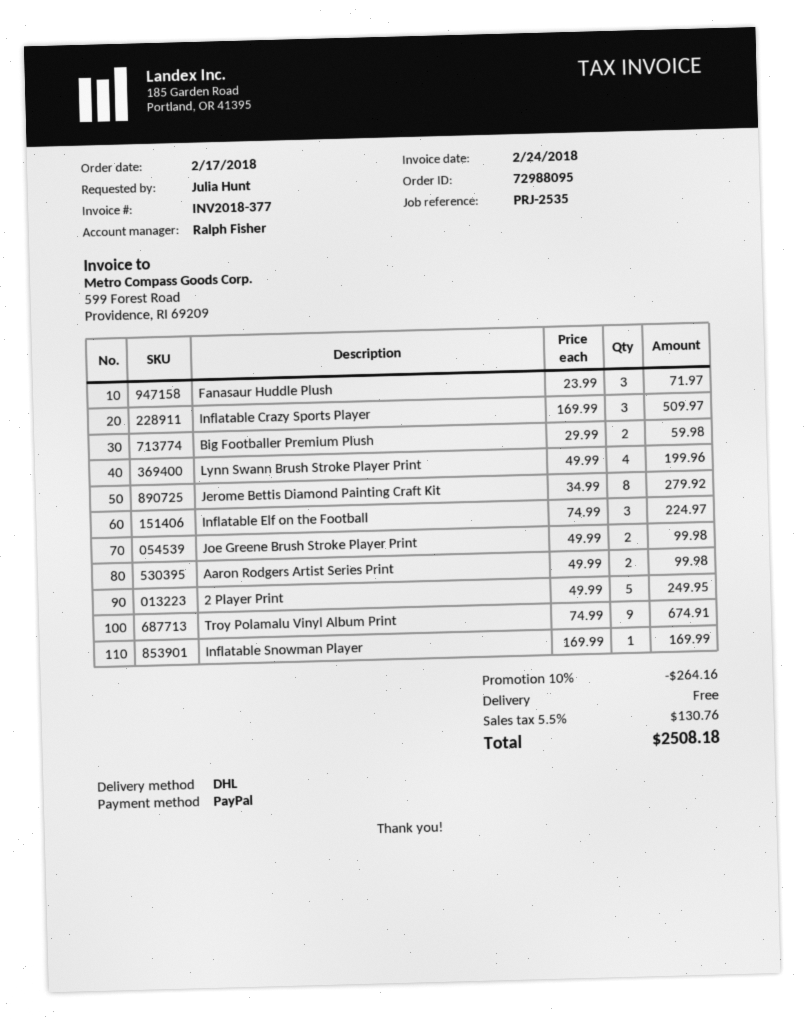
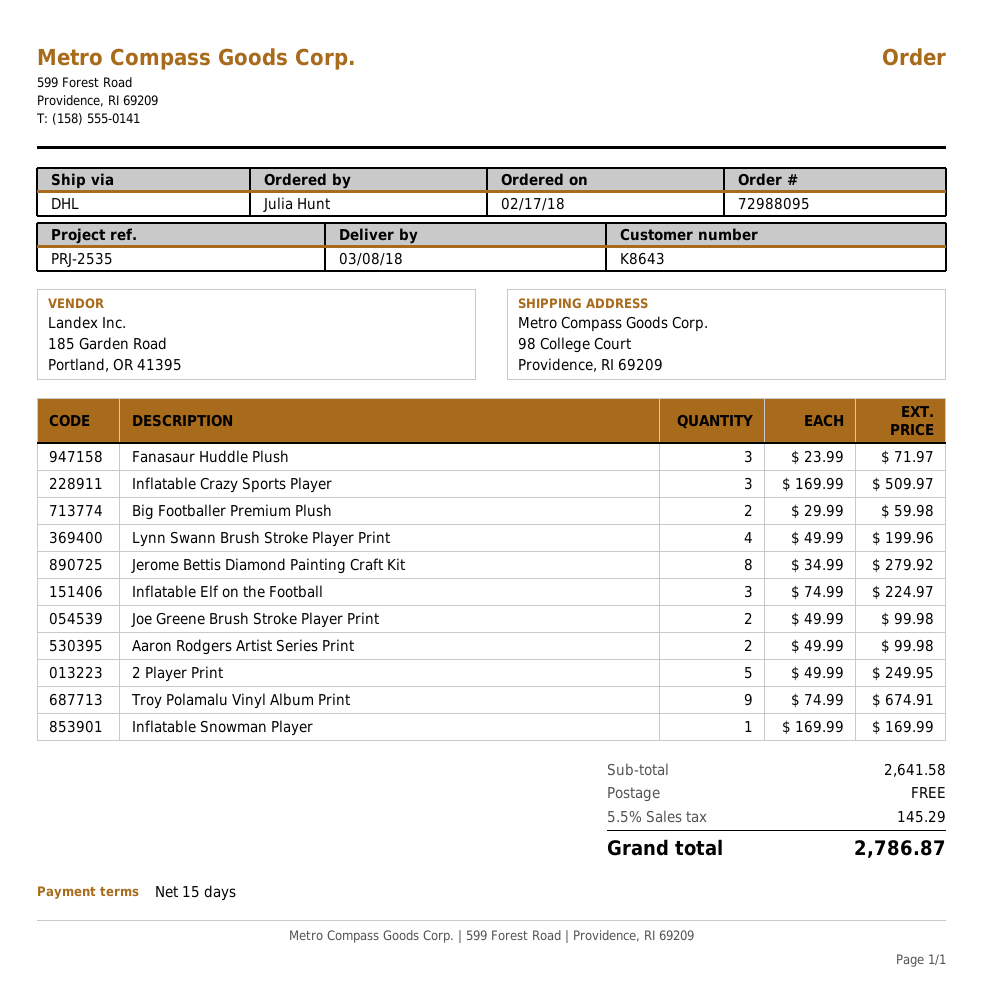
discount: 10% = 264.16 -> none
tax: 5.5% = 130.76 -> 5.5% = 145.29
total: 2508.18 -> 2786.87

